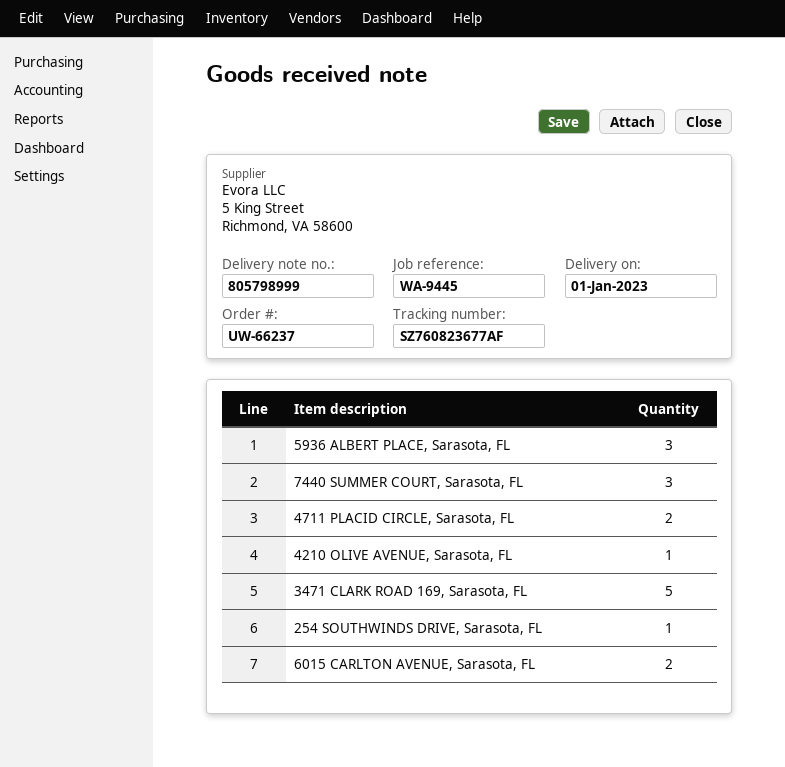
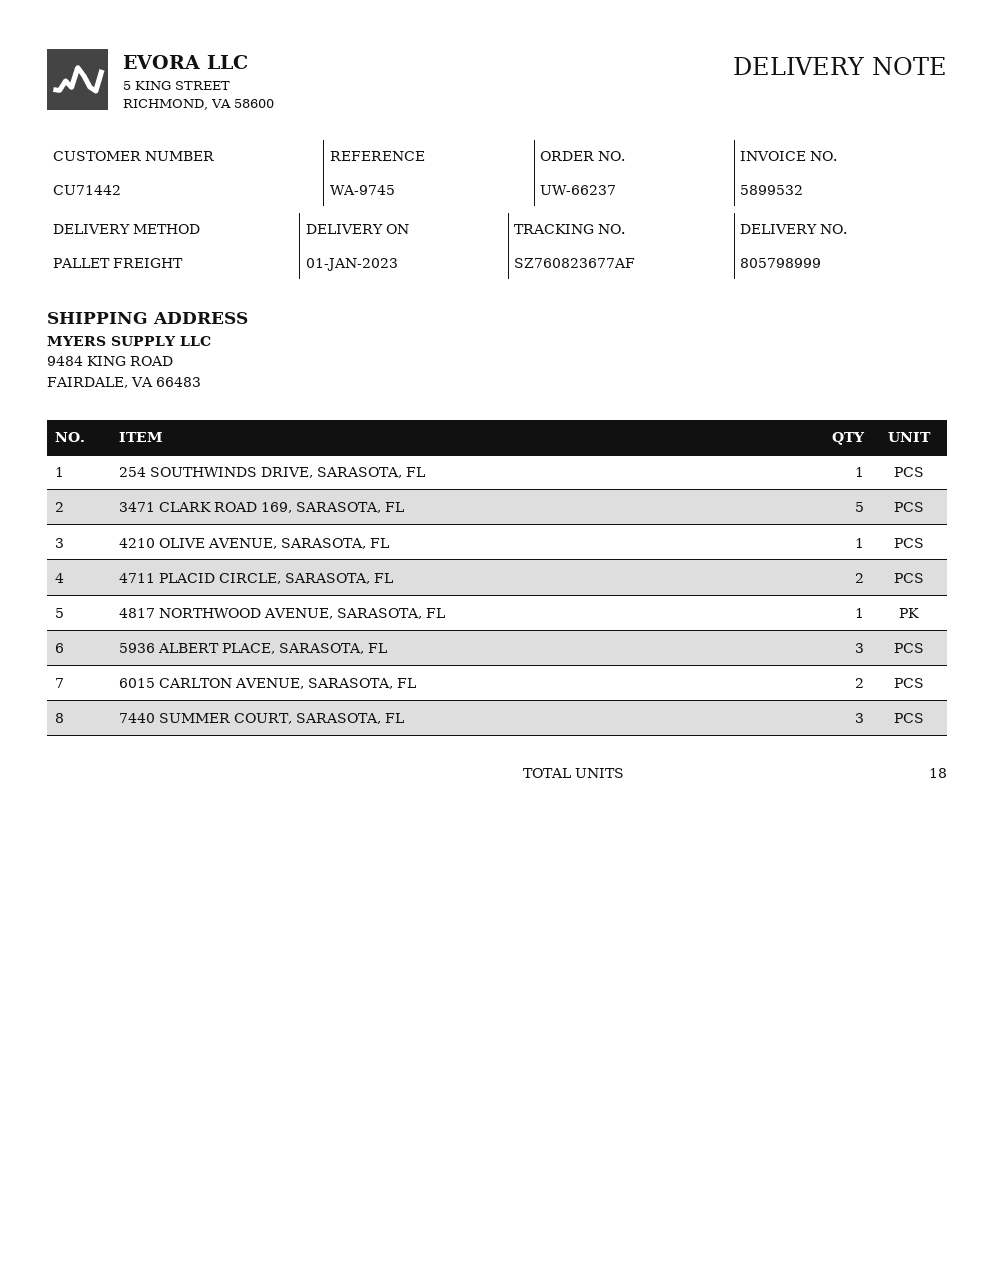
reference: WA-9445 -> WA-9745
4817 NORTHWOOD AVENUE, SARASOTA, FL: none -> 1

